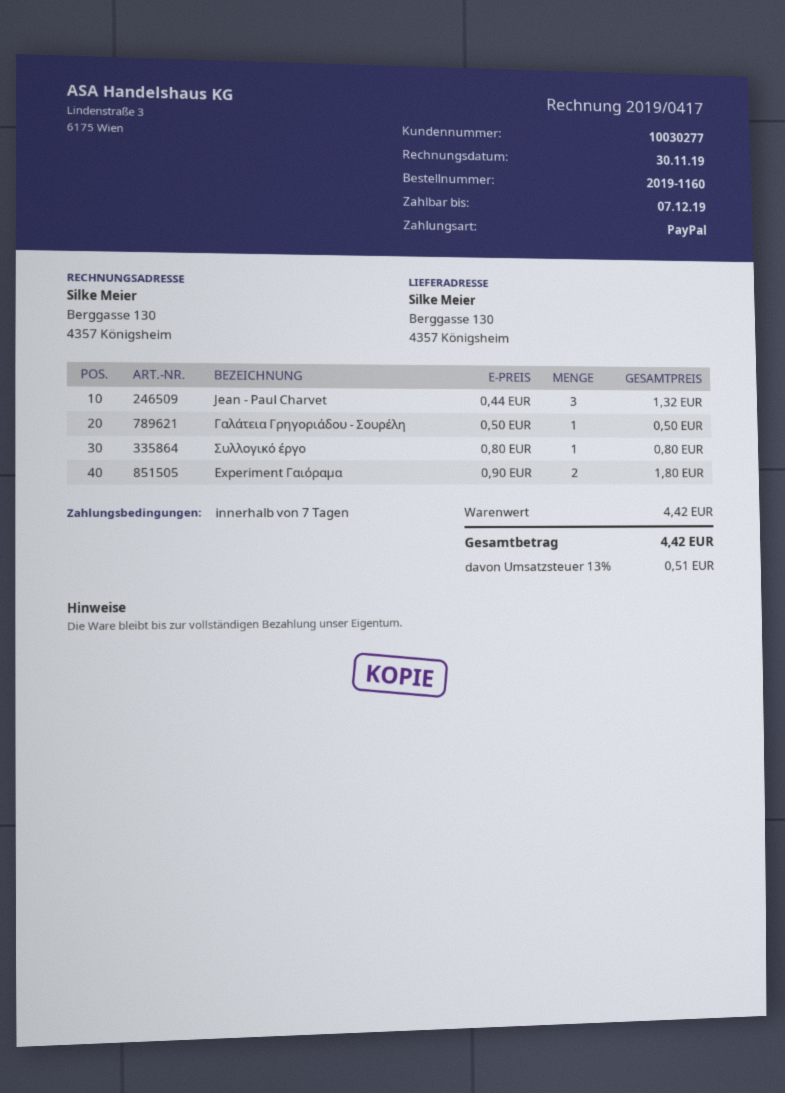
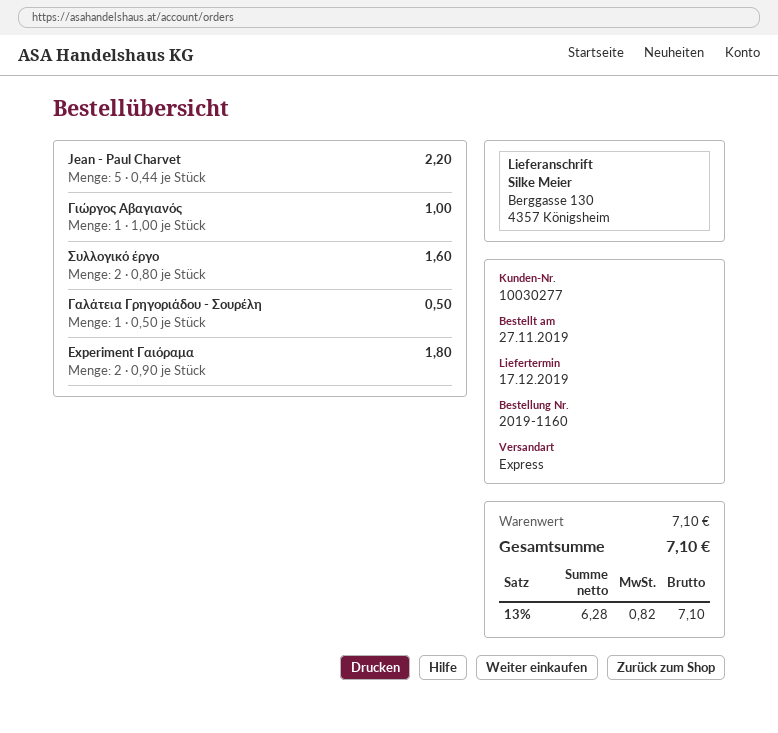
Jean - Paul Charvet: 3 x 0.44 = 1.32 -> 5 x 0.44 = 2.20
Συλλογικό έργο: 1 x 0.80 = 0.80 -> 2 x 0.80 = 1.60
Γιώργος Αβαγιανός: none -> 1 x 1.00 = 1.00
subtotal: 4.42 -> 7.10
tax: 13% = 0.51 -> 13% = 0.82
total: 4.42 -> 7.10

